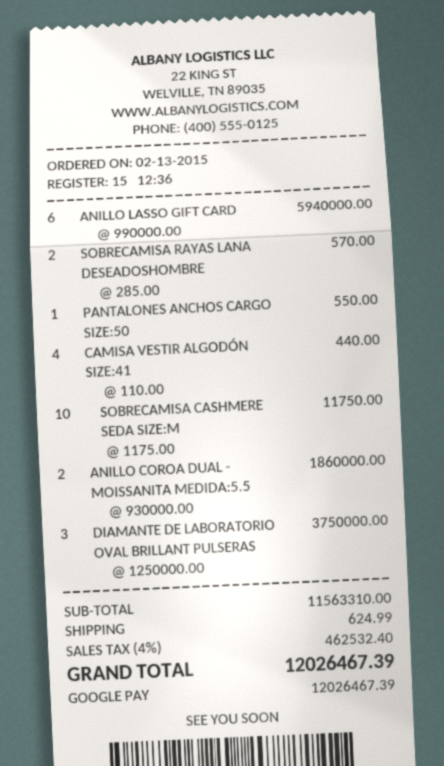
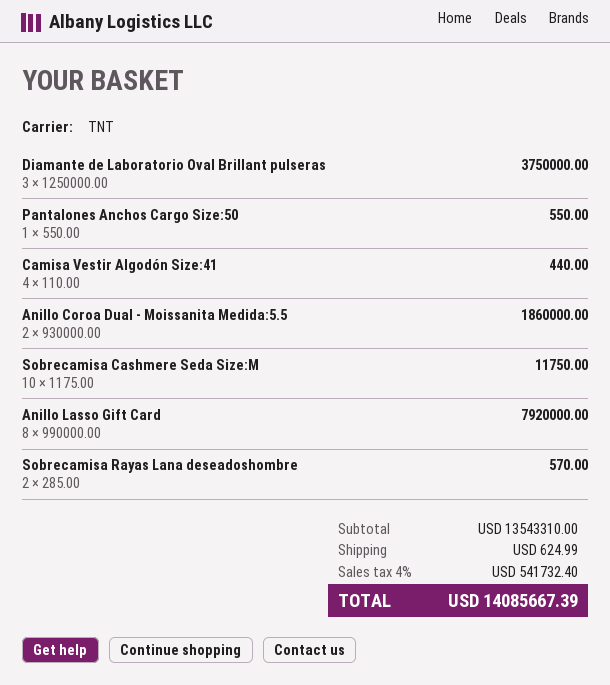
ANILLO LASSO GIFT CARD: 6 x 990000.00 = 5940000.00 -> 8 x 990000.00 = 7920000.00
subtotal: 11563310.00 -> 13543310.00
tax: 4% = 462532.40 -> 4% = 541732.40
total: 12026467.39 -> 14085667.39

